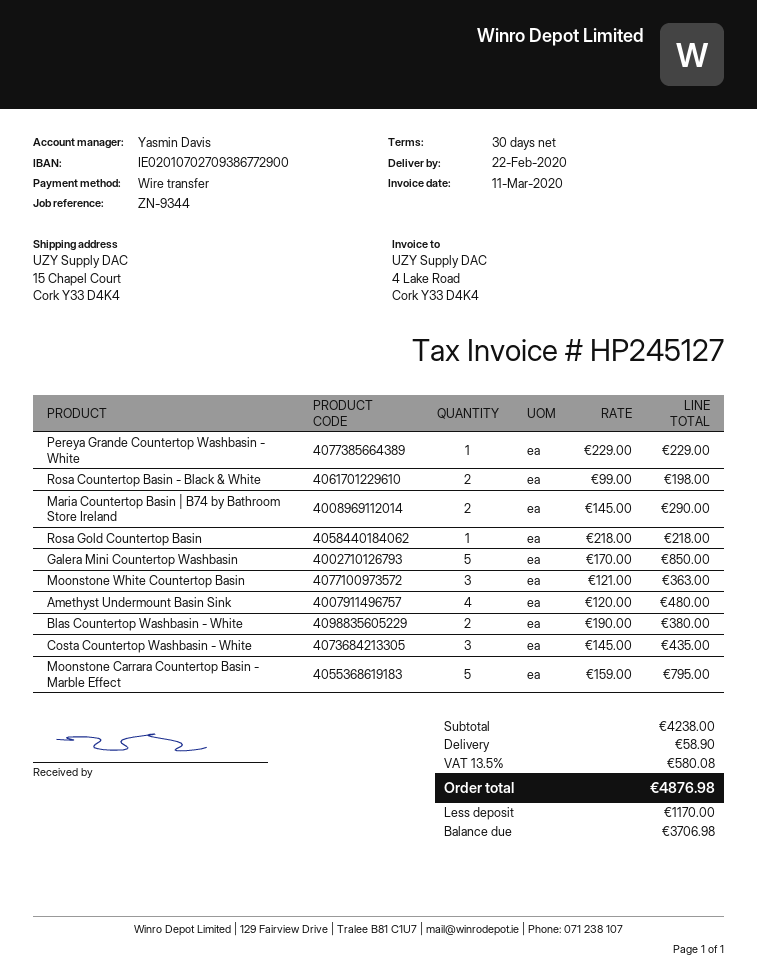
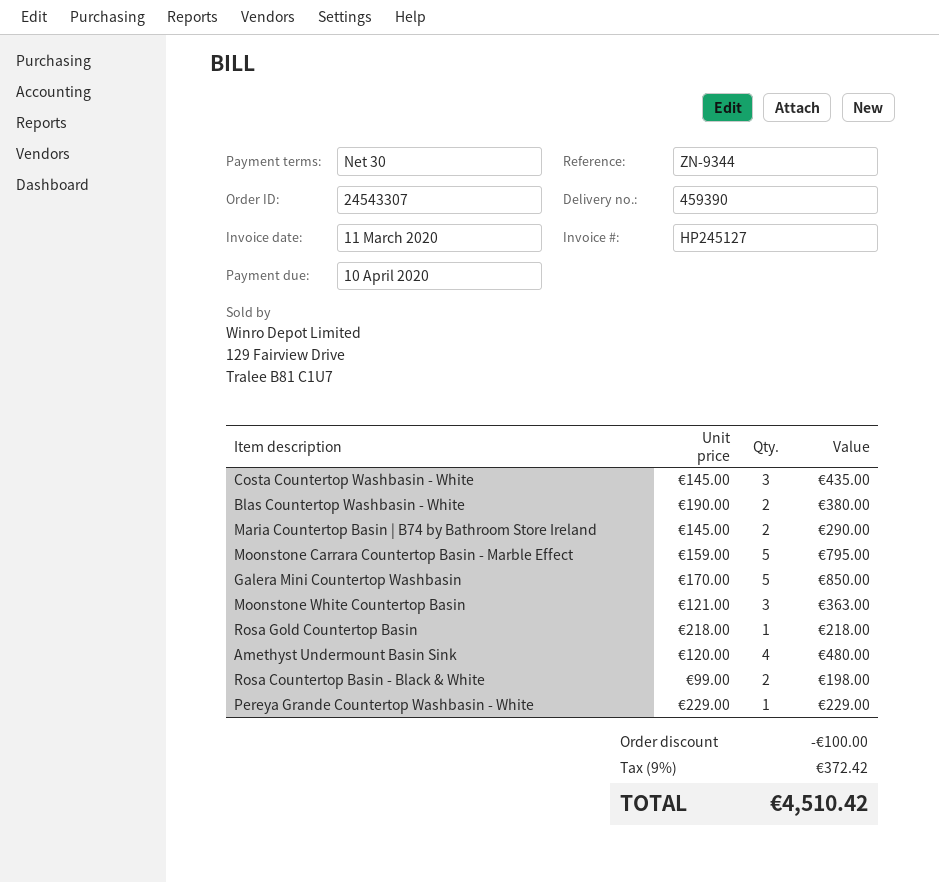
discount: none -> 100.00
shipping: 58.90 -> none
tax: 13.5% = 580.08 -> 9% = 372.42
total: 4876.98 -> 4510.42

